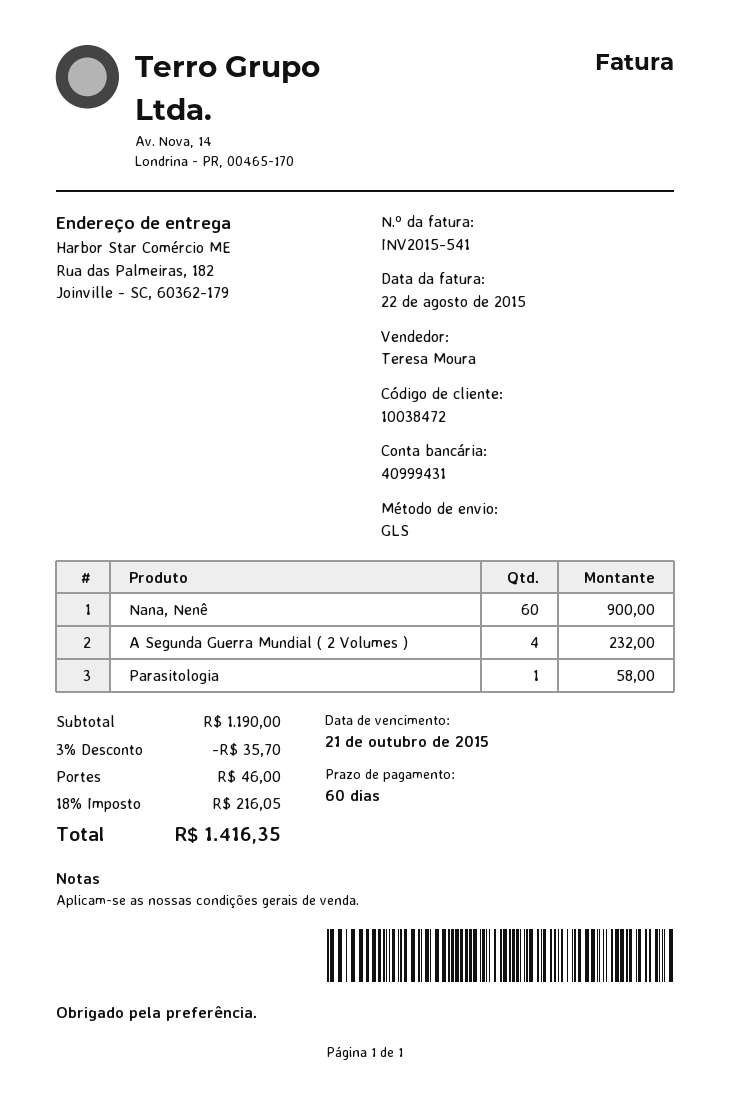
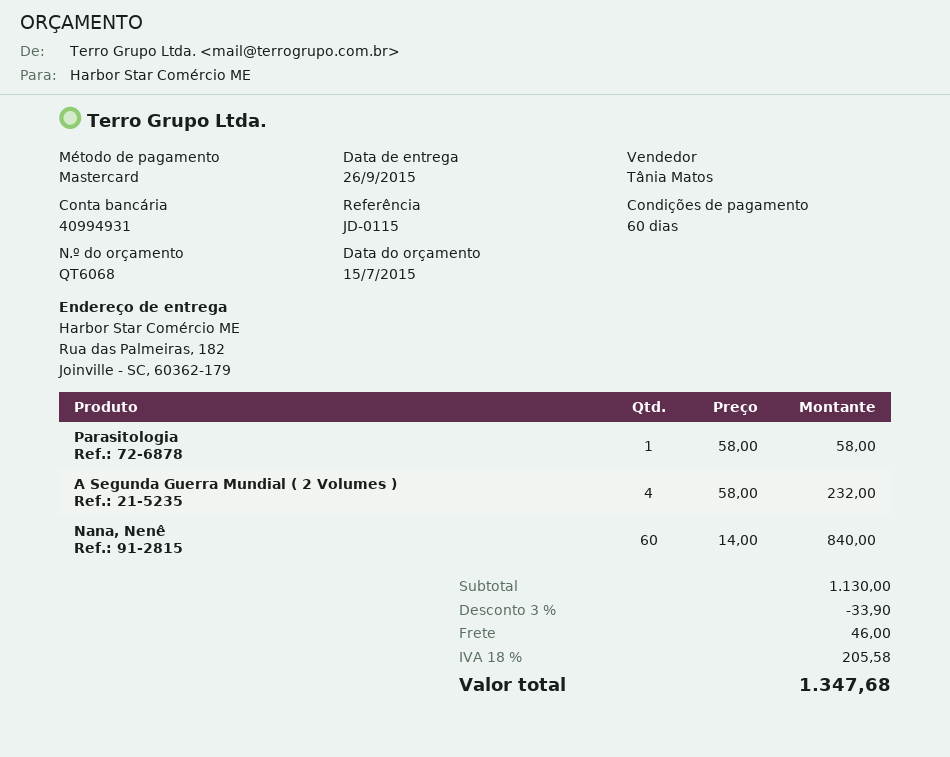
sales rep: Teresa Moura -> Tânia Matos
bank account: 40999431 -> 40994931
Nana, Nenê: 60 for 900.00 -> 60 for 840.00
subtotal: 1190.00 -> 1130.00
discount: 3% = 35.70 -> 3% = 33.90
tax: 18% = 216.05 -> 18% = 205.58
total: 1416.35 -> 1347.68

